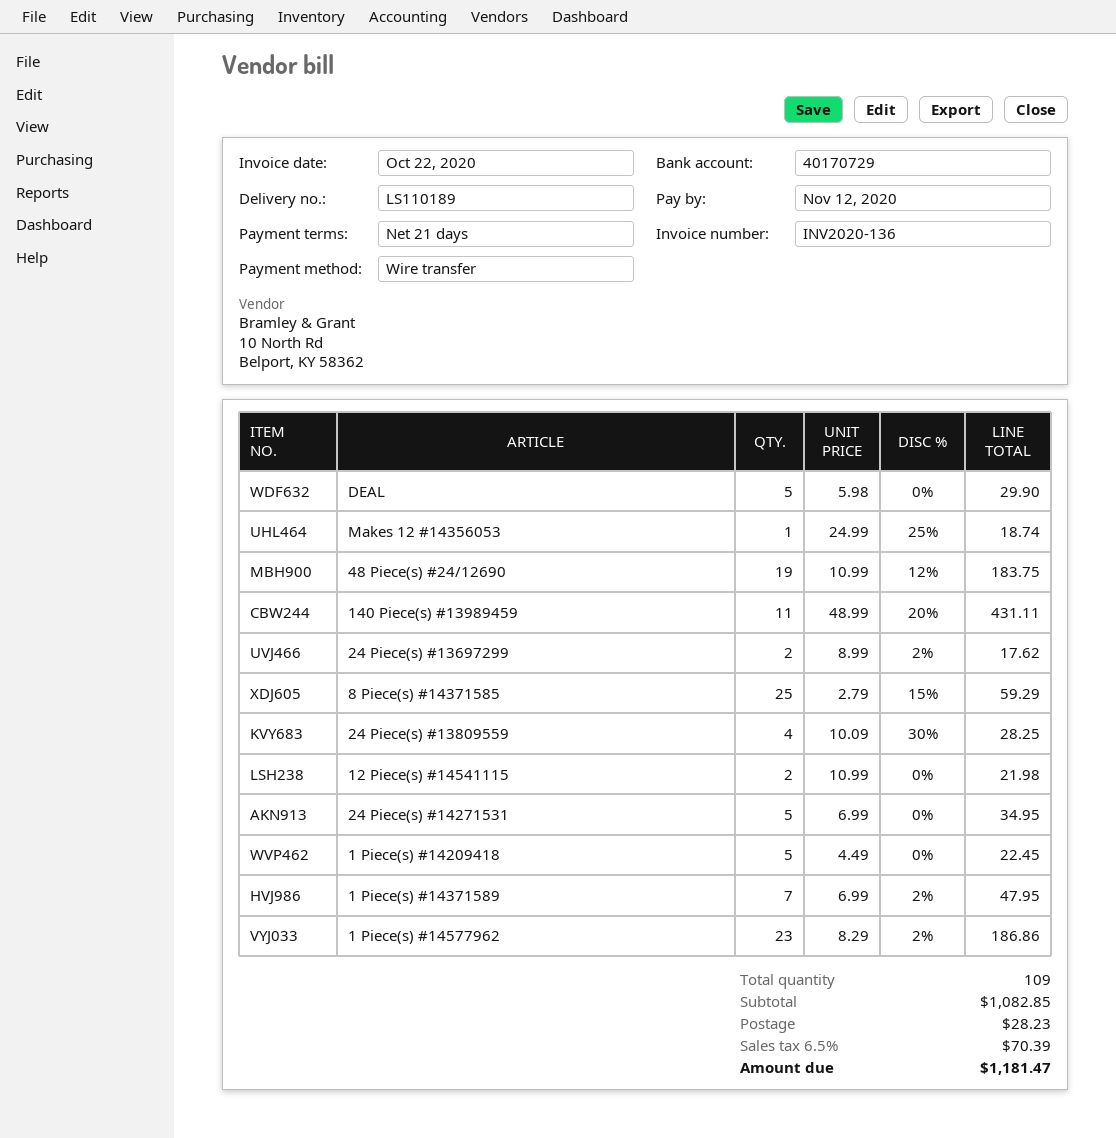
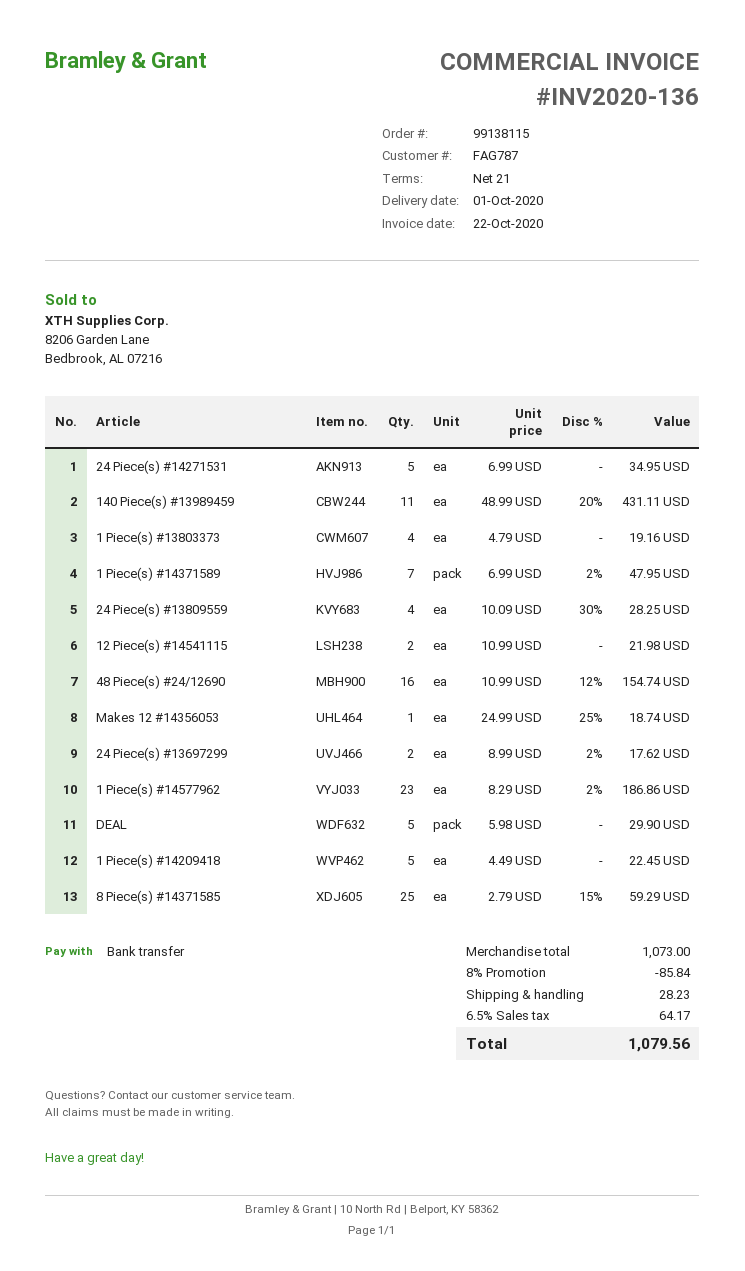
48 Piece(s) #24/12690: 19 x 10.99 - 12% = 183.75 -> 16 x 10.99 - 12% = 154.74
1 Piece(s) #13803373: none -> 4 x 4.79 = 19.16
subtotal: 1082.85 -> 1073.00
discount: none -> 8% = 85.84
tax: 6.5% = 70.39 -> 6.5% = 64.17
total: 1181.47 -> 1079.56

